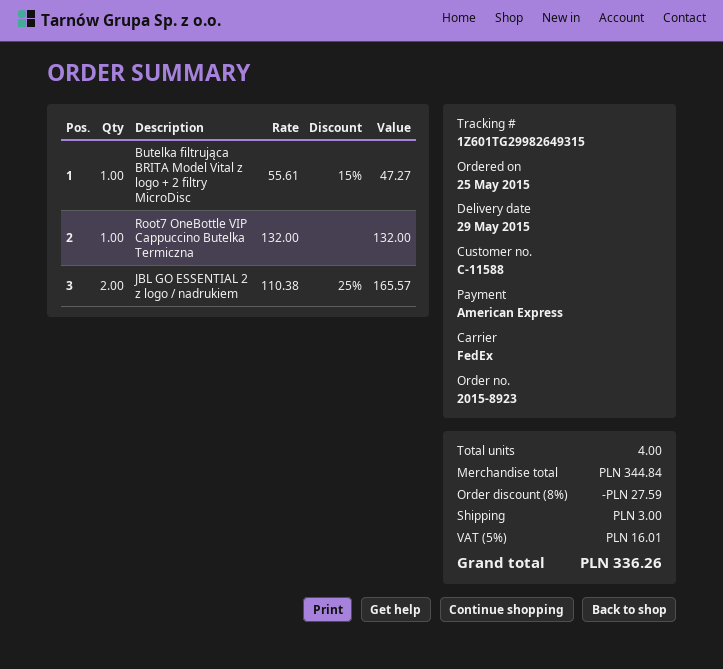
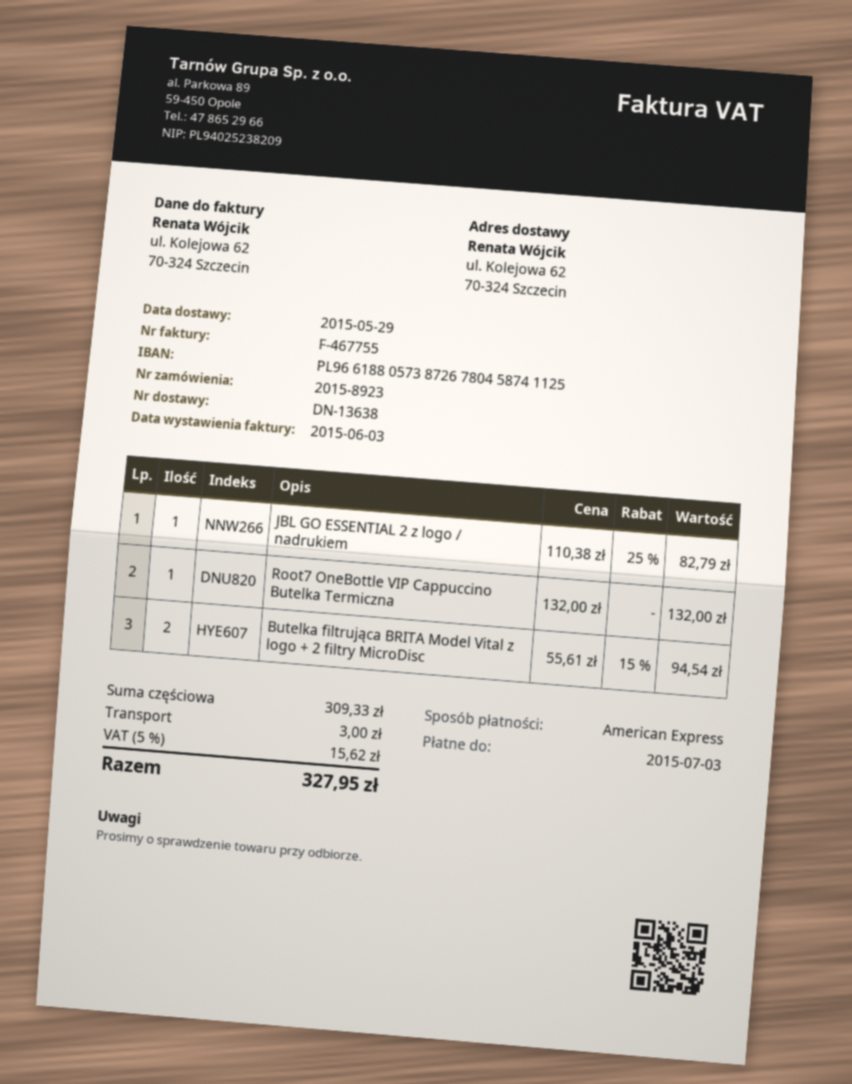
Butelka filtrująca BRITA Model Vital z logo + 2 filtry MicroDisc: 1 x 55.61 - 15% = 47.27 -> 2 x 55.61 - 15% = 94.54
JBL GO ESSENTIAL 2 z logo / nadrukiem: 2 x 110.38 - 25% = 165.57 -> 1 x 110.38 - 25% = 82.79
subtotal: 344.84 -> 309.33
discount: 8% = 27.59 -> none
tax: 5% = 16.01 -> 5% = 15.62
total: 336.26 -> 327.95

